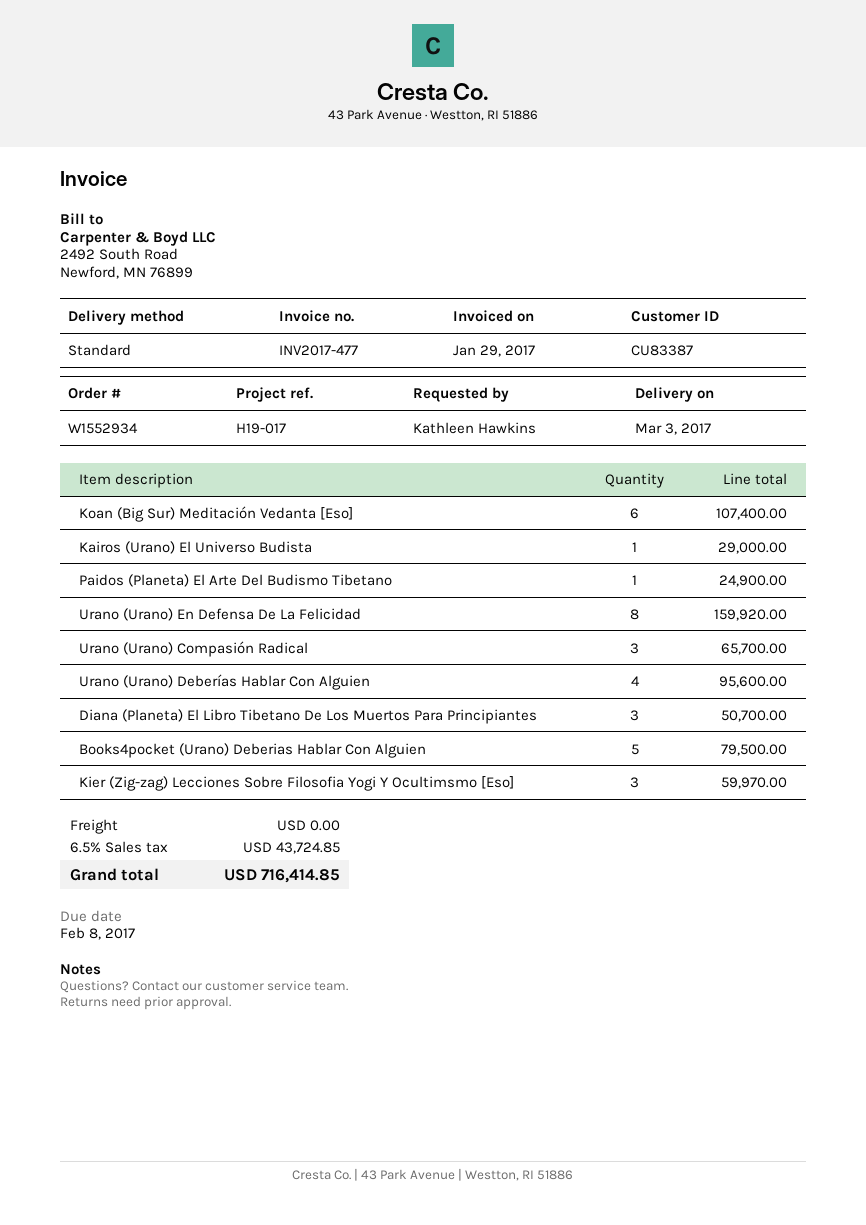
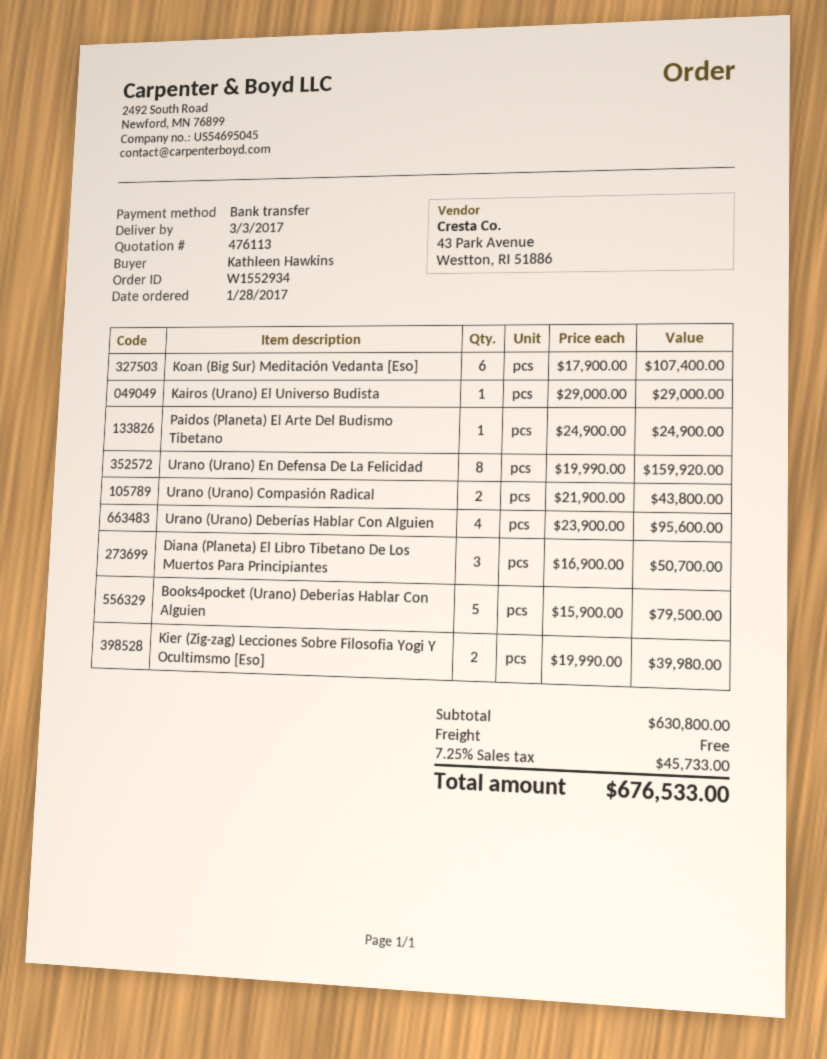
Urano (Urano) Compasión Radical: 3 for 65700.00 -> 2 for 43800.00
Kier (Zig-zag) Lecciones Sobre Filosofia Yogi Y Ocultimsmo [Eso]: 3 for 59970.00 -> 2 for 39980.00
tax: 6.5% = 43724.85 -> 7.25% = 45733.00
total: 716414.85 -> 676533.00

